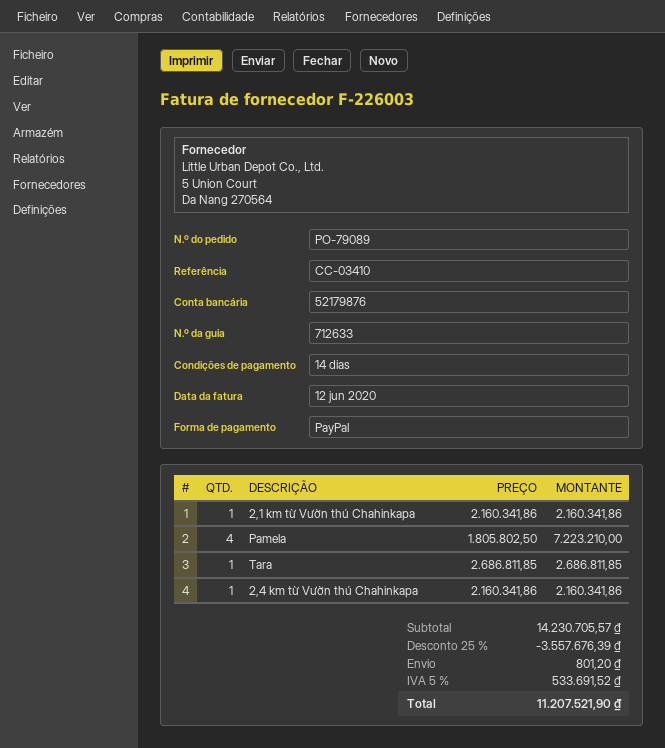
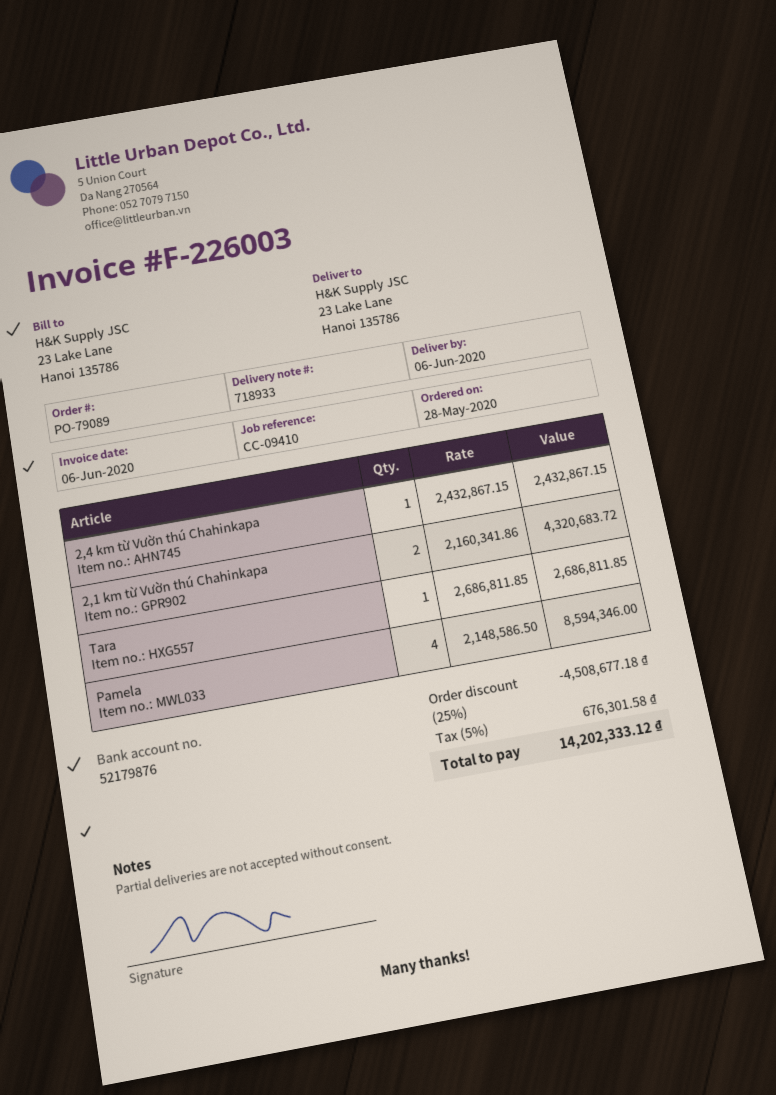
delivery note number: 712633 -> 718933
invoice date: 2020-06-12 -> 2020-06-06
reference: CC-03410 -> CC-09410
2,1 km từ Vườn thú Chahinkapa: 1 x 2160341.86 = 2160341.86 -> 2 x 2160341.86 = 4320683.72
Pamela: 4 x 1805802.50 = 7223210.00 -> 4 x 2148586.50 = 8594346.00
2,4 km từ Vườn thú Chahinkapa: 1 x 2160341.86 = 2160341.86 -> 1 x 2432867.15 = 2432867.15
discount: 25% = 3557676.39 -> 25% = 4508677.18
shipping: 801.20 -> none
tax: 5% = 533691.52 -> 5% = 676301.58
total: 11207521.90 -> 14202333.12

